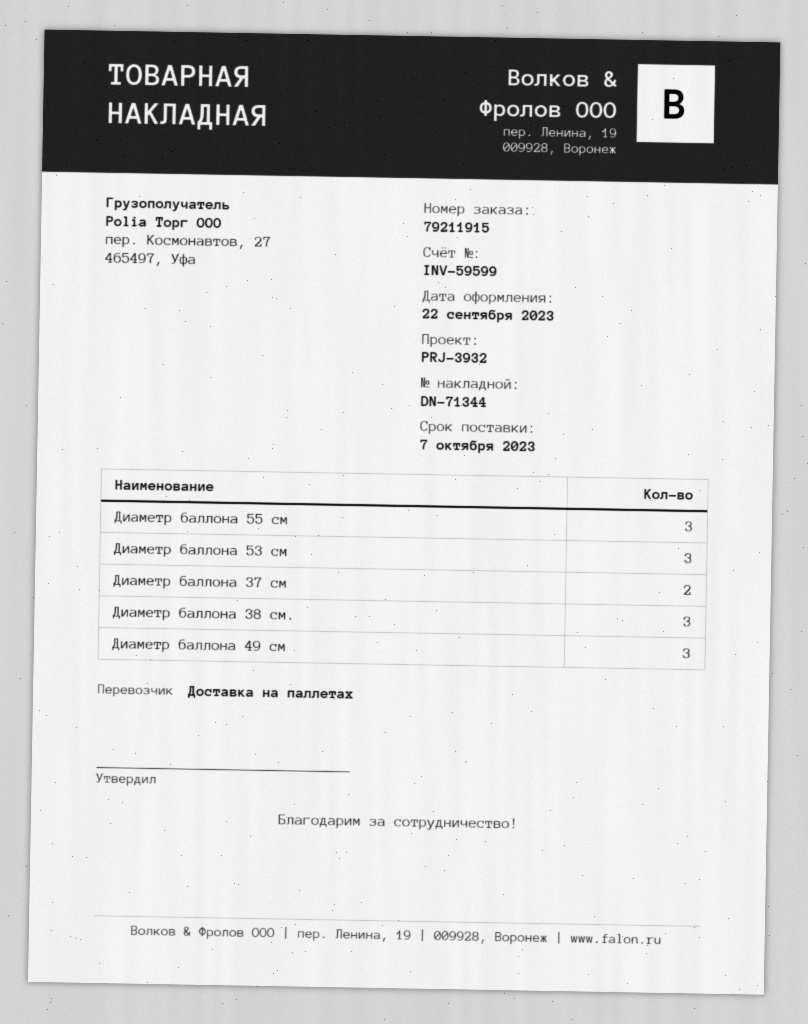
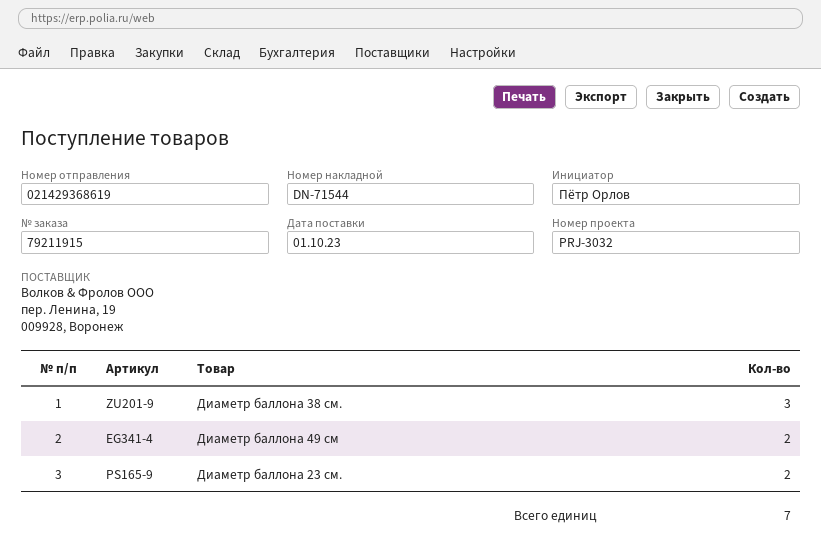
delivery note number: DN-71344 -> DN-71544
delivery date: 2023-10-07 -> 2023-10-01
reference: PRJ-3932 -> PRJ-3032
Диаметр баллона 55 см: 3 -> none
Диаметр баллона 53 см: 3 -> none
Диаметр баллона 37 см: 2 -> none
Диаметр баллона 49 см: 3 -> 2
Диаметр баллона 23 см.: none -> 2

